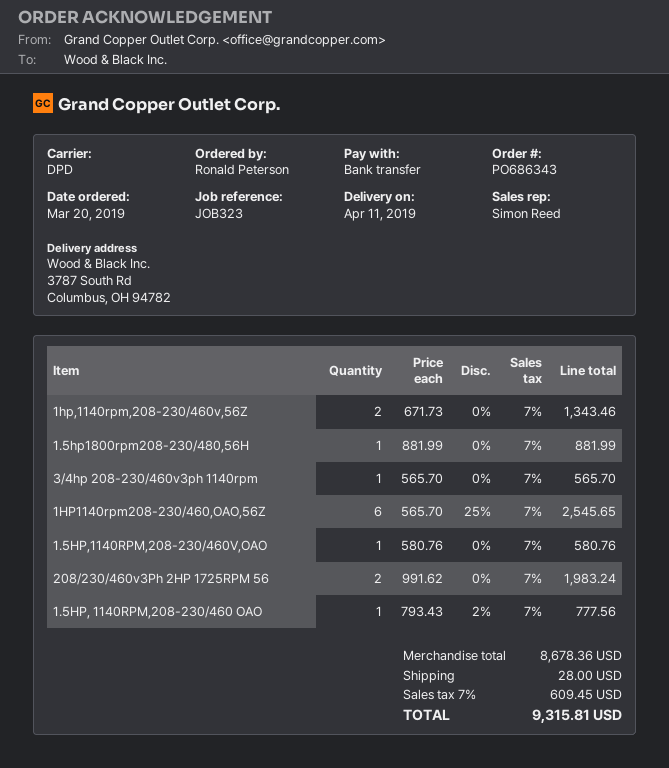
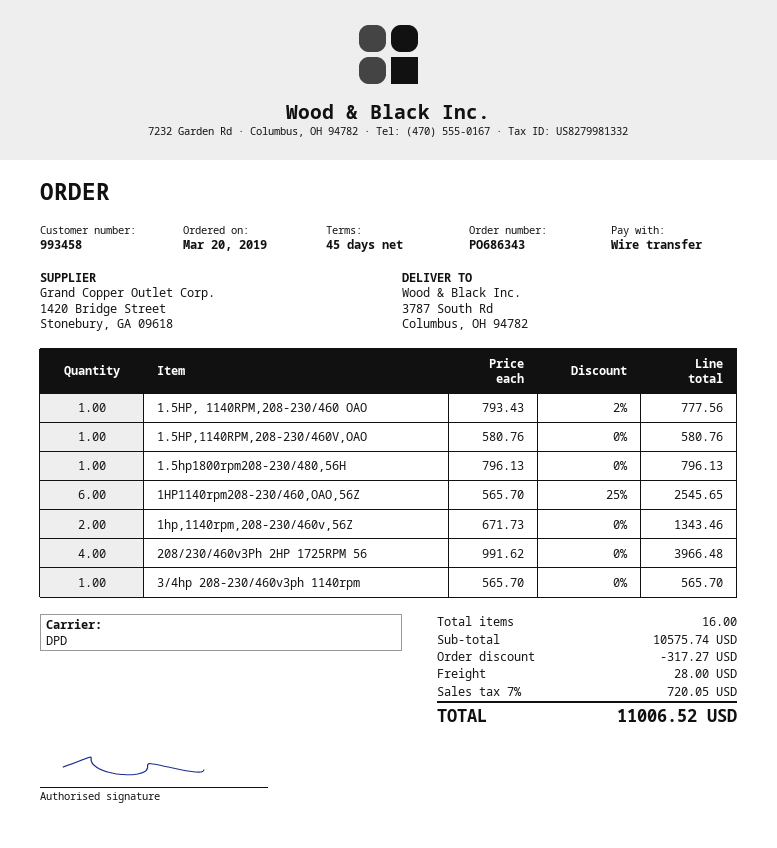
1.5hp1800rpm208-230/480,56H: 1 x 881.99 = 881.99 -> 1 x 796.13 = 796.13
208/230/460v3Ph 2HP 1725RPM 56: 2 x 991.62 = 1983.24 -> 4 x 991.62 = 3966.48
subtotal: 8678.36 -> 10575.74
discount: none -> 317.27
tax: 7% = 609.45 -> 7% = 720.05
total: 9315.81 -> 11006.52

